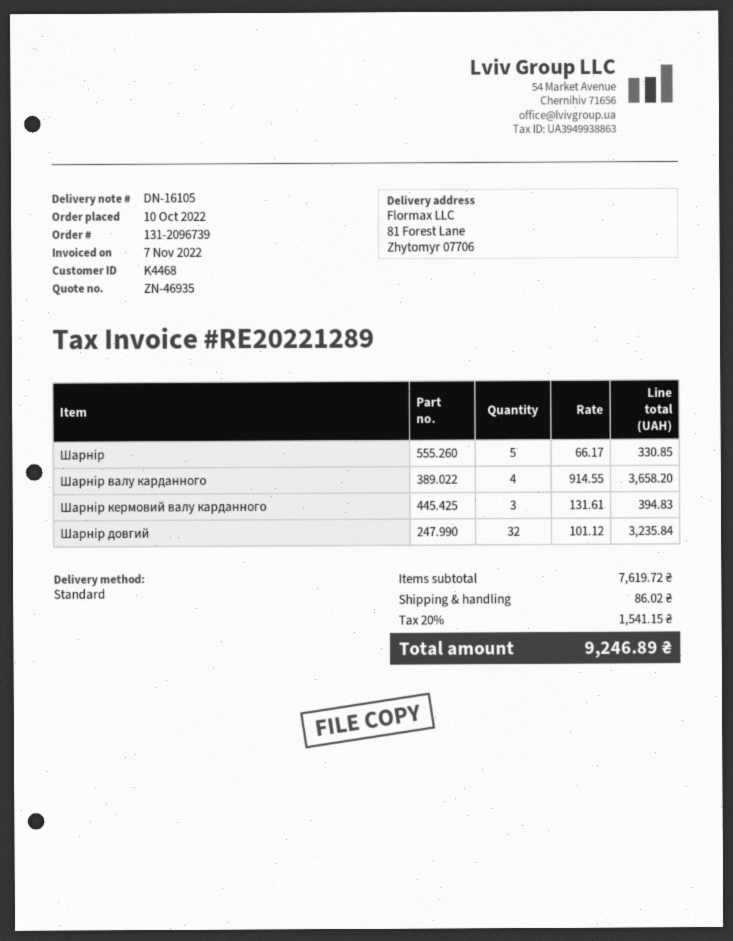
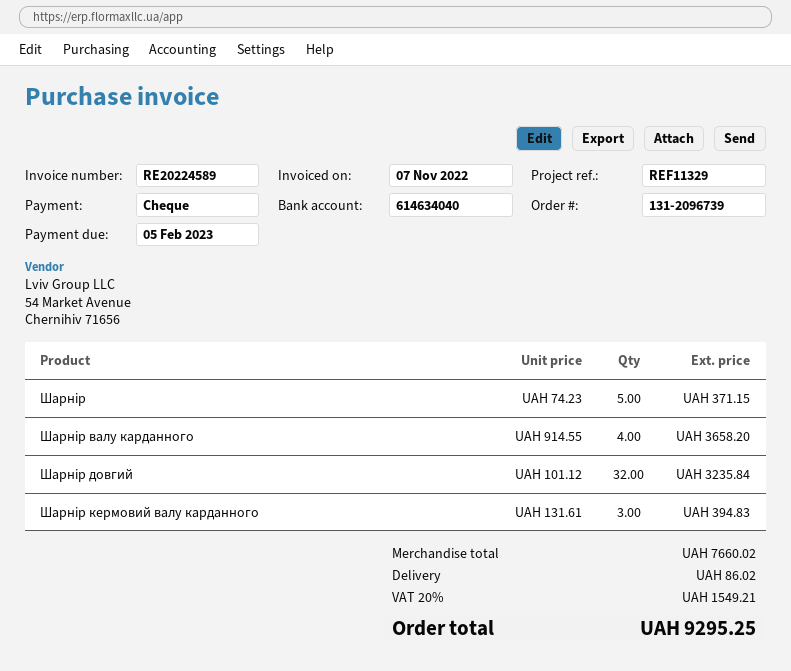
invoice number: RE20221289 -> RE20224589
Шарнір: 5 x 66.17 = 330.85 -> 5 x 74.23 = 371.15
subtotal: 7619.72 -> 7660.02
tax: 20% = 1541.15 -> 20% = 1549.21
total: 9246.89 -> 9295.25

